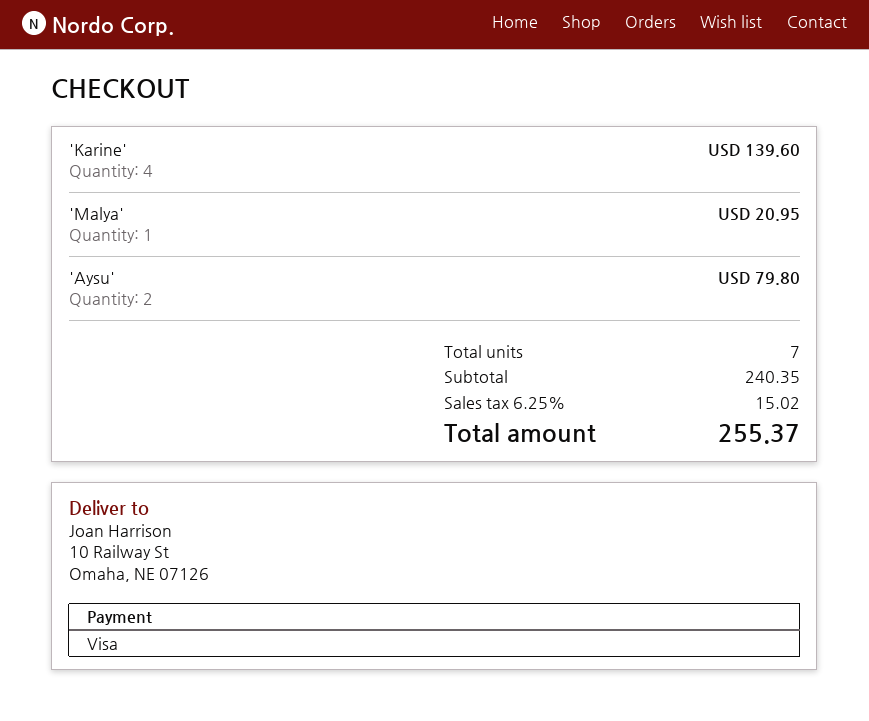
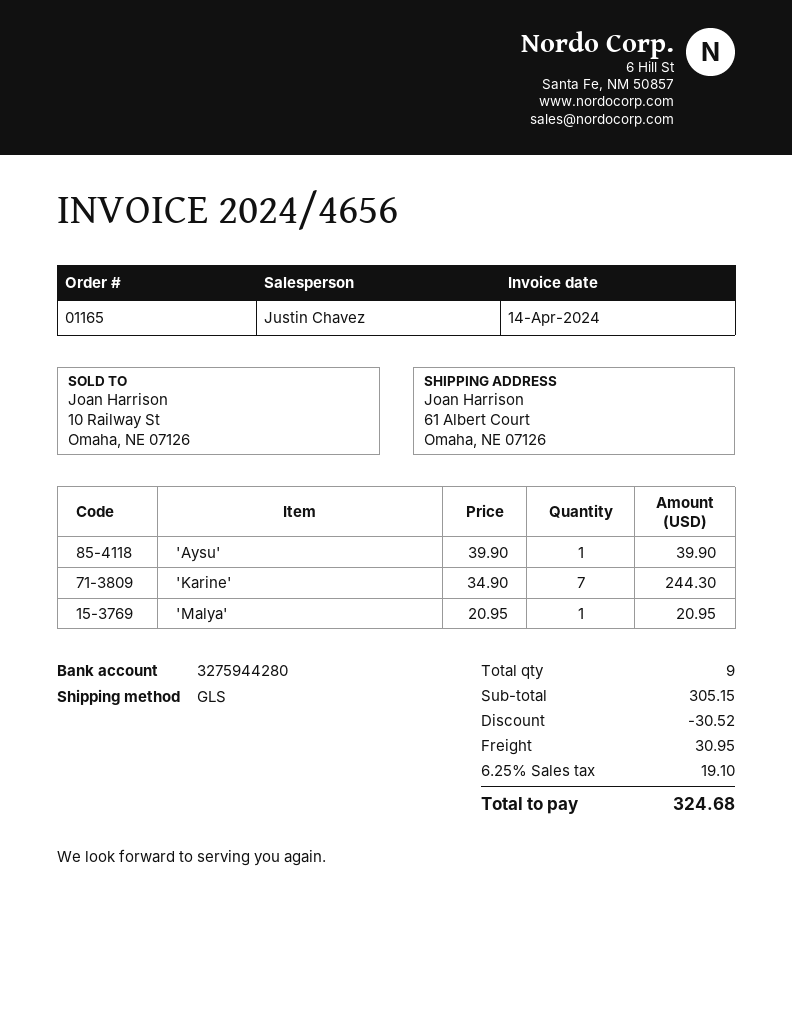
ship to: 10 Railway St, Omaha, NE 07126 -> 61 Albert Court, Omaha, NE 07126
'Karine': 4 for 139.60 -> 7 for 244.30
'Aysu': 2 for 79.80 -> 1 for 39.90
total quantity: 7 -> 9
subtotal: 240.35 -> 305.15
discount: none -> 30.52
shipping: none -> 30.95
tax: 6.25% = 15.02 -> 6.25% = 19.10
total: 255.37 -> 324.68

